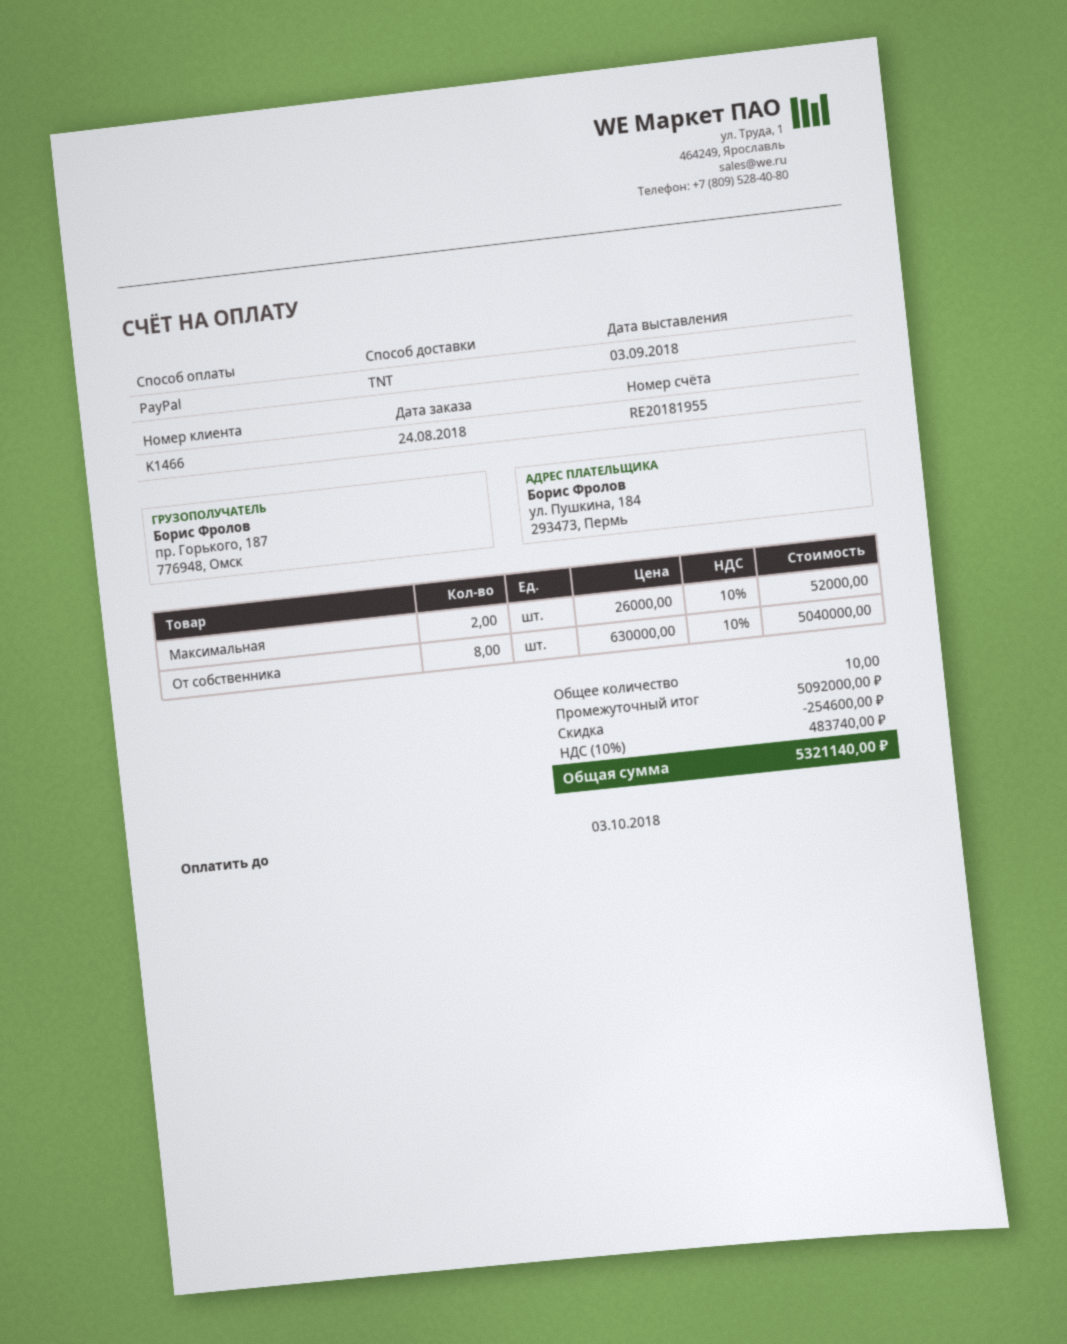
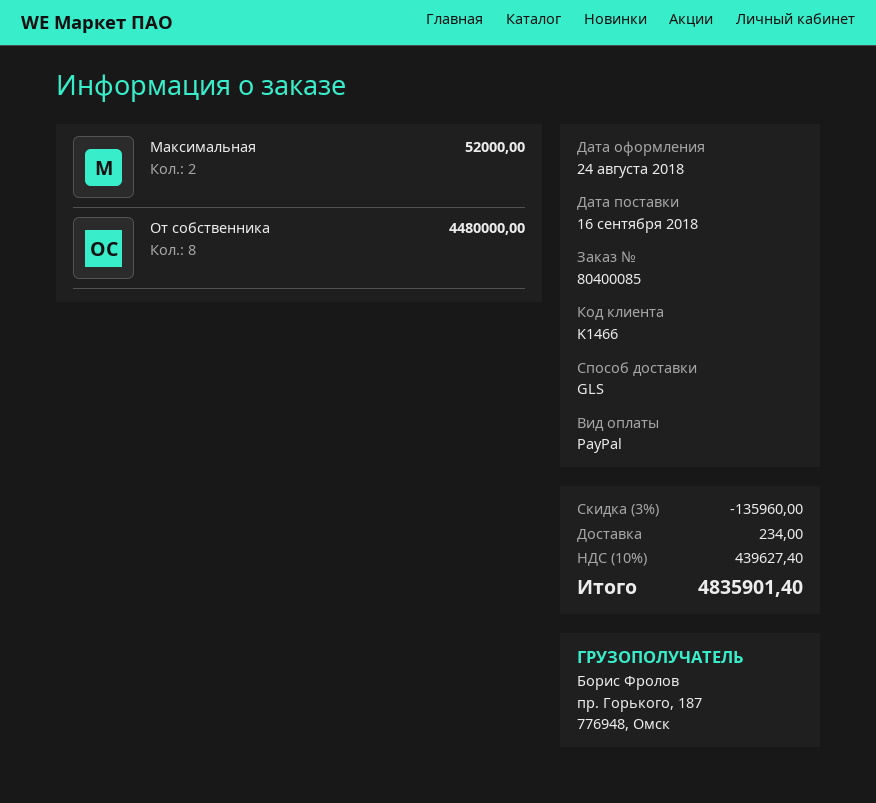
shipping method: TNT -> GLS
От собственника: 8 for 5040000.00 -> 8 for 4480000.00
discount: 254600.00 -> 135960.00
shipping: none -> 234.00
tax: 10% = 483740.00 -> 10% = 439627.40
total: 5321140.00 -> 4835901.40

